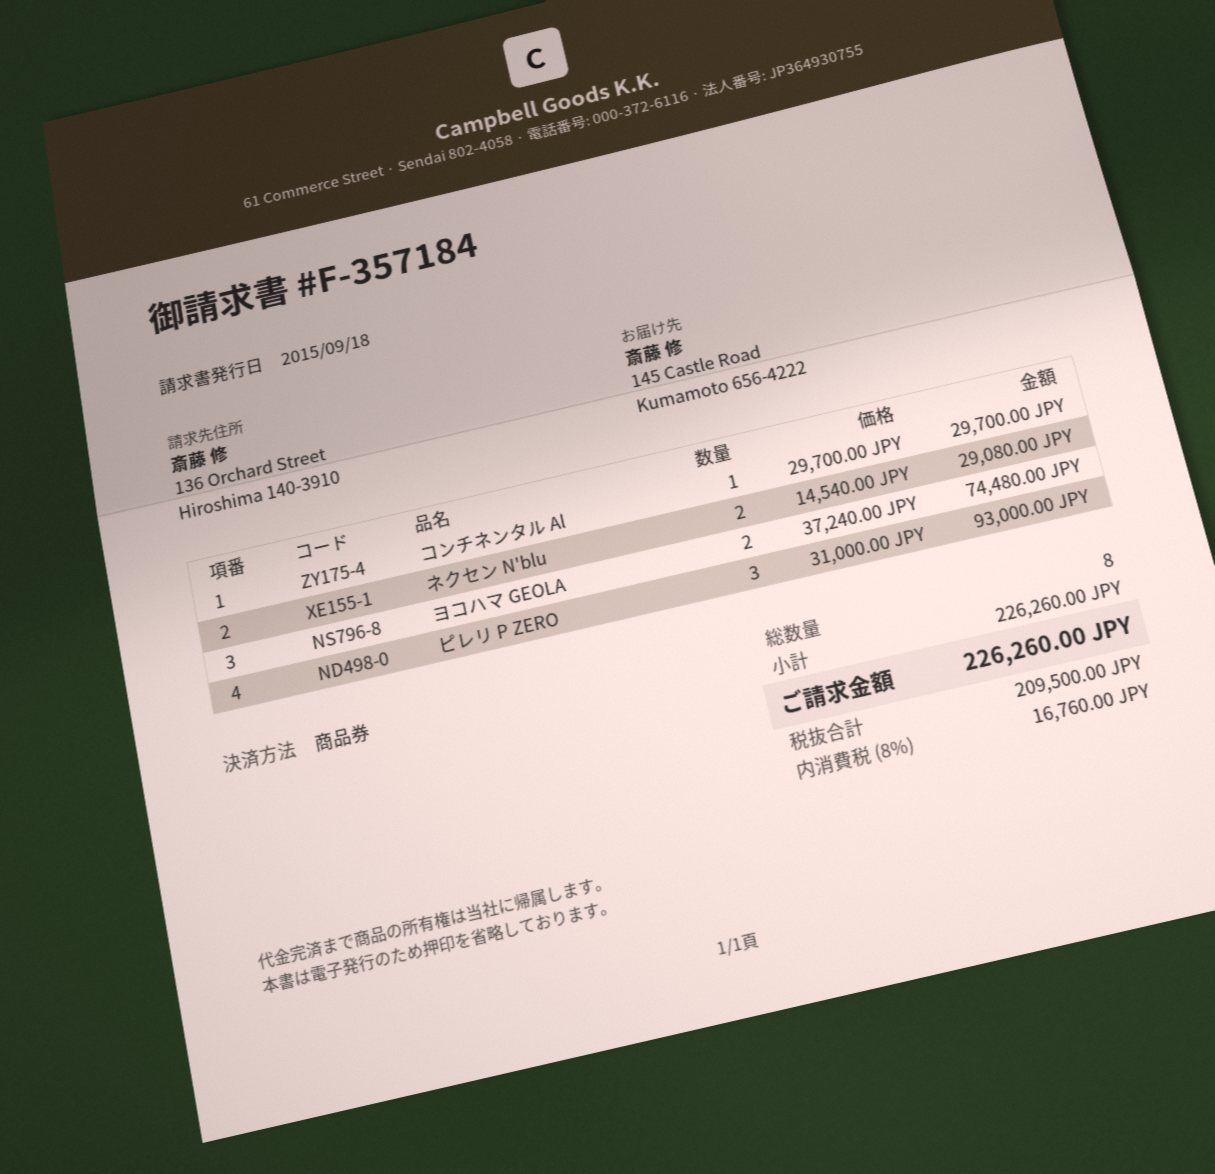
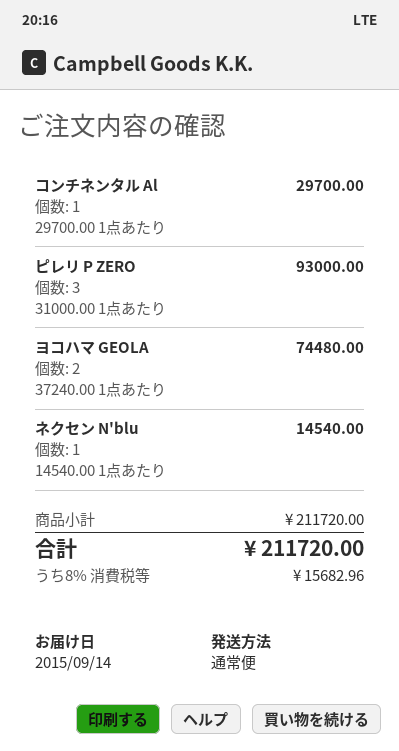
ネクセン N'blu: 2 x 14540.00 = 29080.00 -> 1 x 14540.00 = 14540.00
subtotal: 226260.00 -> 211720.00
tax: 8% = 16760.00 -> 8% = 15682.96
total: 226260.00 -> 211720.00

